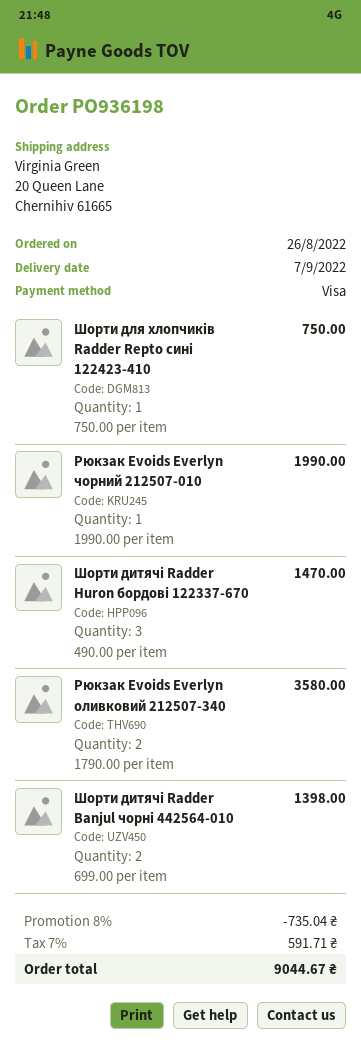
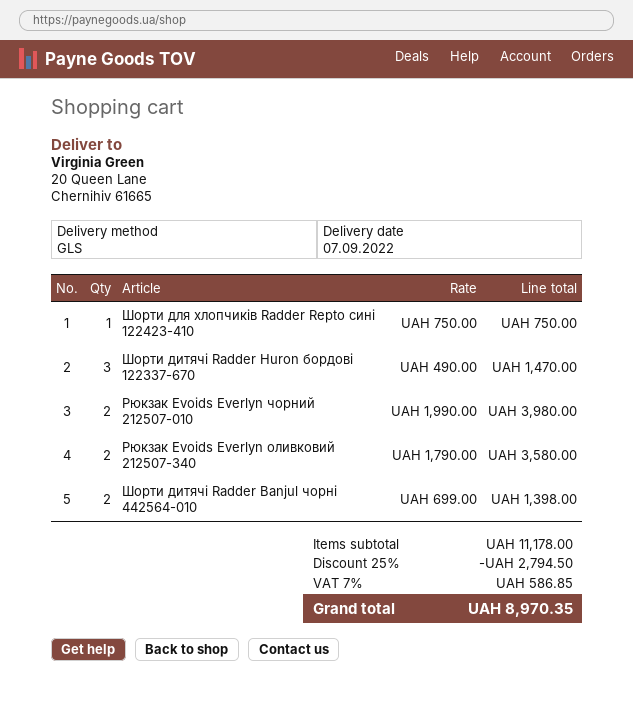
Рюкзак Evoids Everlyn чорний 212507-010: 1 x 1990.00 = 1990.00 -> 2 x 1990.00 = 3980.00
discount: 8% = 735.04 -> 25% = 2794.50
tax: 7% = 591.71 -> 7% = 586.85
total: 9044.67 -> 8970.35

